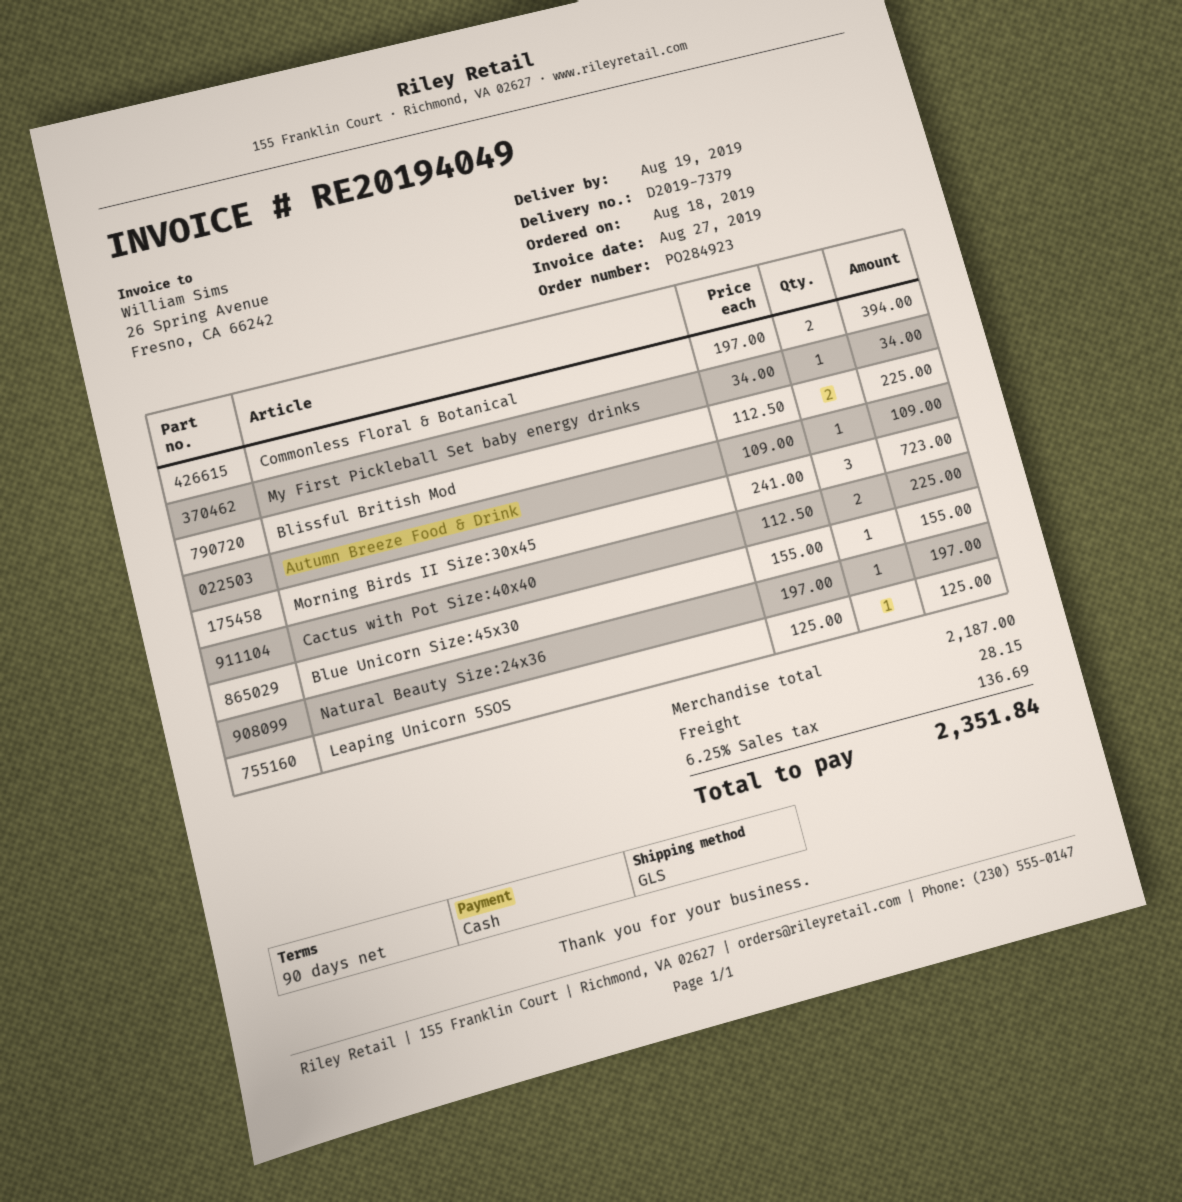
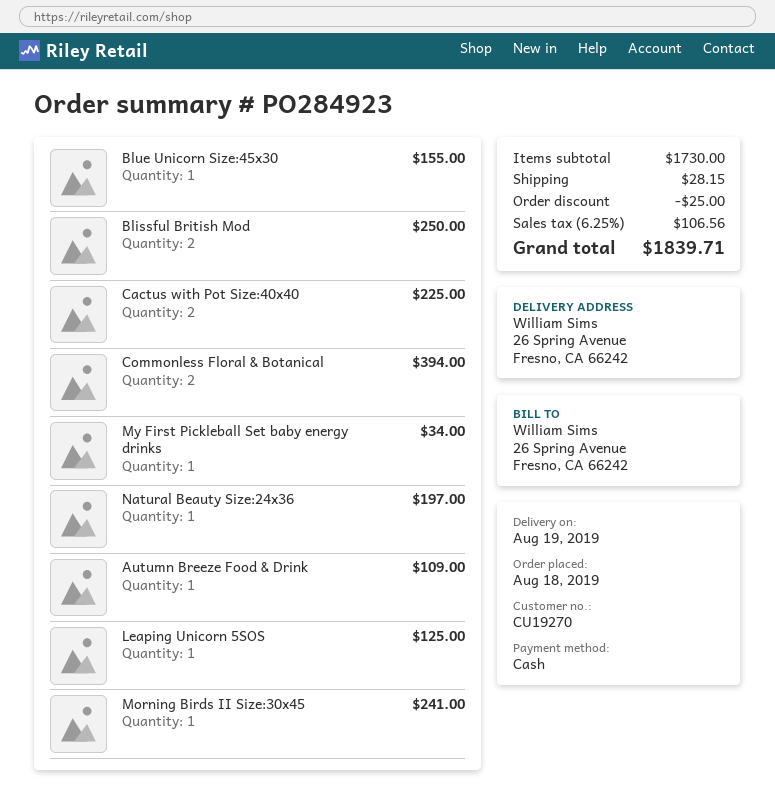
Blissful British Mod: 2 for 225.00 -> 2 for 250.00
Morning Birds II Size:30x45: 3 for 723.00 -> 1 for 241.00
subtotal: 2187.00 -> 1730.00
discount: none -> 25.00
tax: 6.25% = 136.69 -> 6.25% = 106.56
total: 2351.84 -> 1839.71

